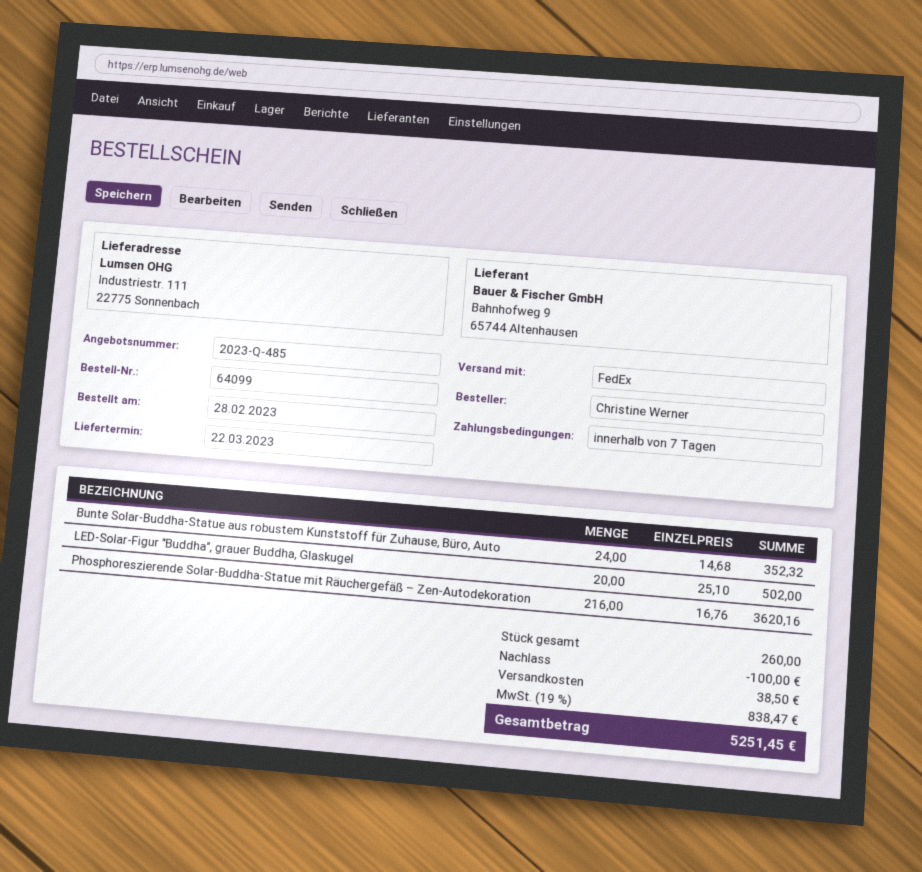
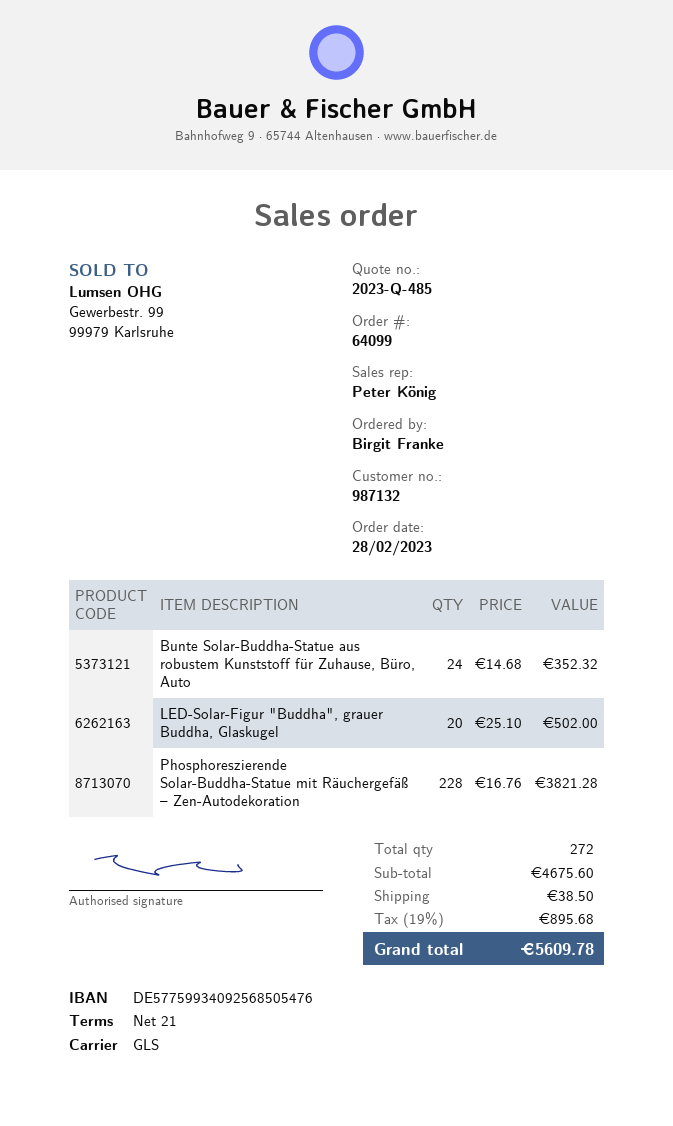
payment terms: 7 days -> 21 days
ordered by: Christine Werner -> Birgit Franke
shipping method: FedEx -> GLS
Phosphoreszierende Solar-Buddha-Statue mit Räuchergefäß – Zen-Autodekoration: 216 x 16.76 = 3620.16 -> 228 x 16.76 = 3821.28
total quantity: 260 -> 272
discount: 100.00 -> none
tax: 19% = 838.47 -> 19% = 895.68
total: 5251.45 -> 5609.78

